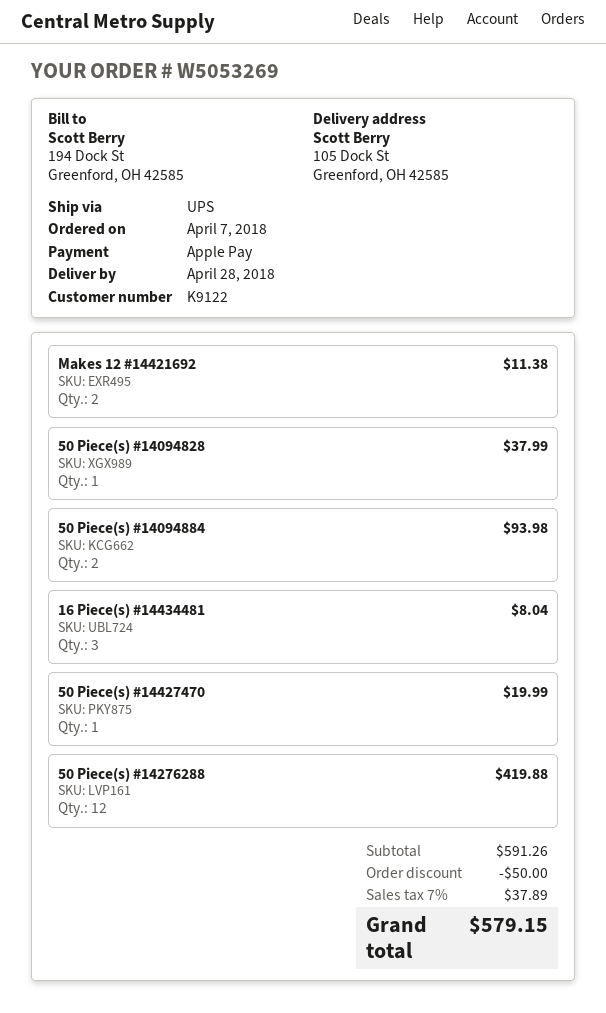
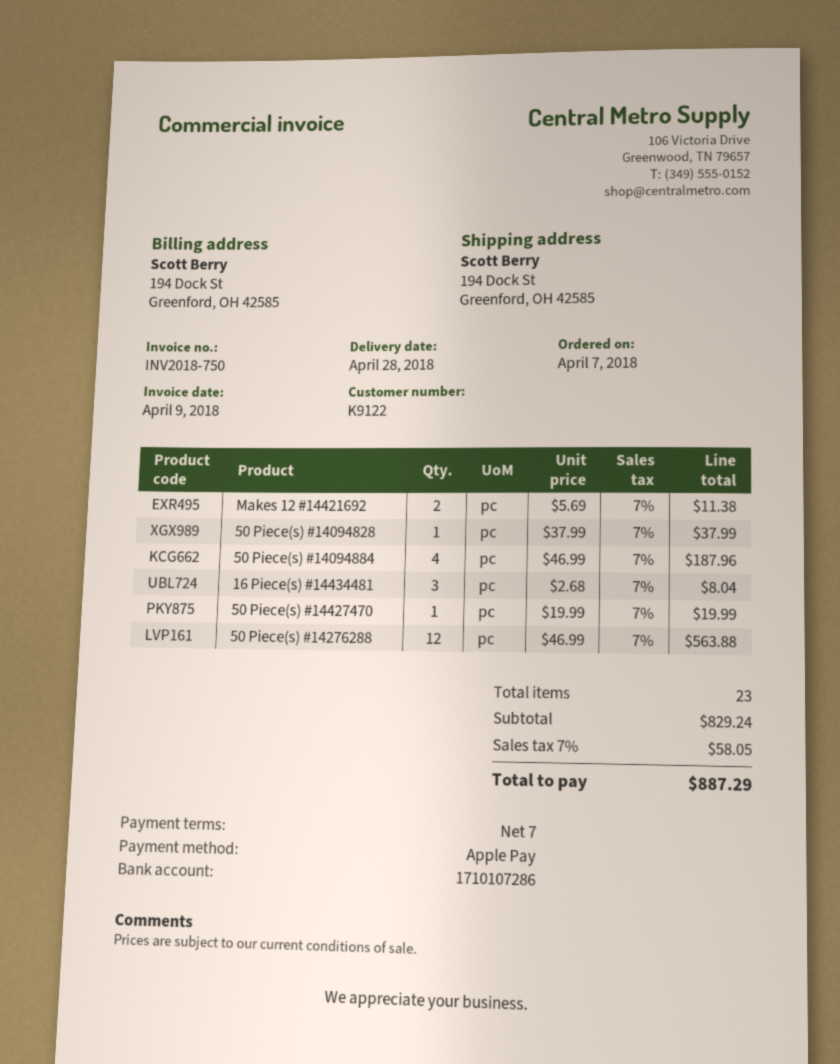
ship to: 105 Dock St, Greenford, OH 42585 -> 194 Dock St, Greenford, OH 42585
50 Piece(s) #14094884: 2 for 93.98 -> 4 for 187.96
50 Piece(s) #14276288: 12 for 419.88 -> 12 for 563.88
subtotal: 591.26 -> 829.24
discount: 50.00 -> none
tax: 7% = 37.89 -> 7% = 58.05
total: 579.15 -> 887.29

